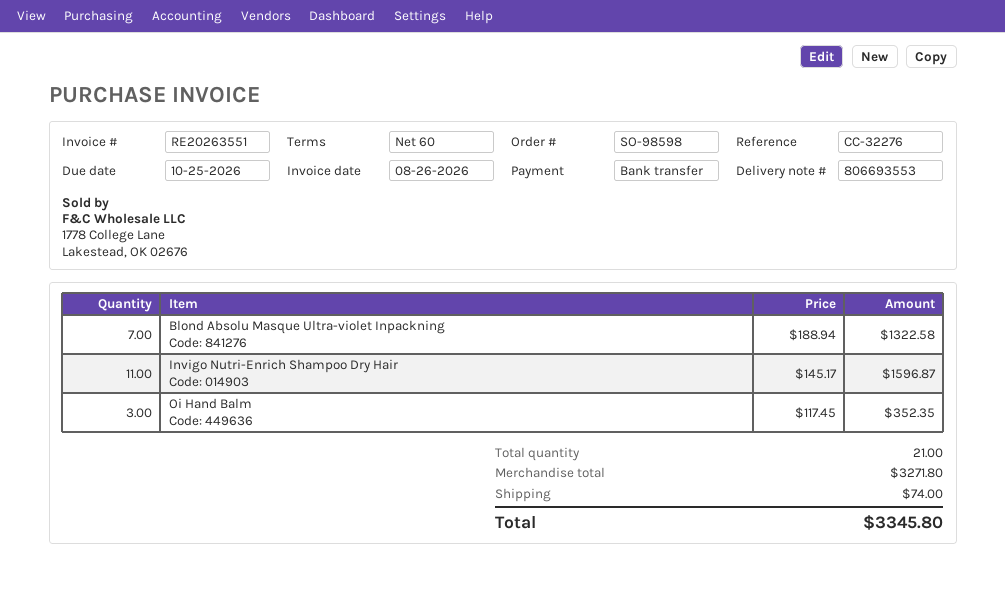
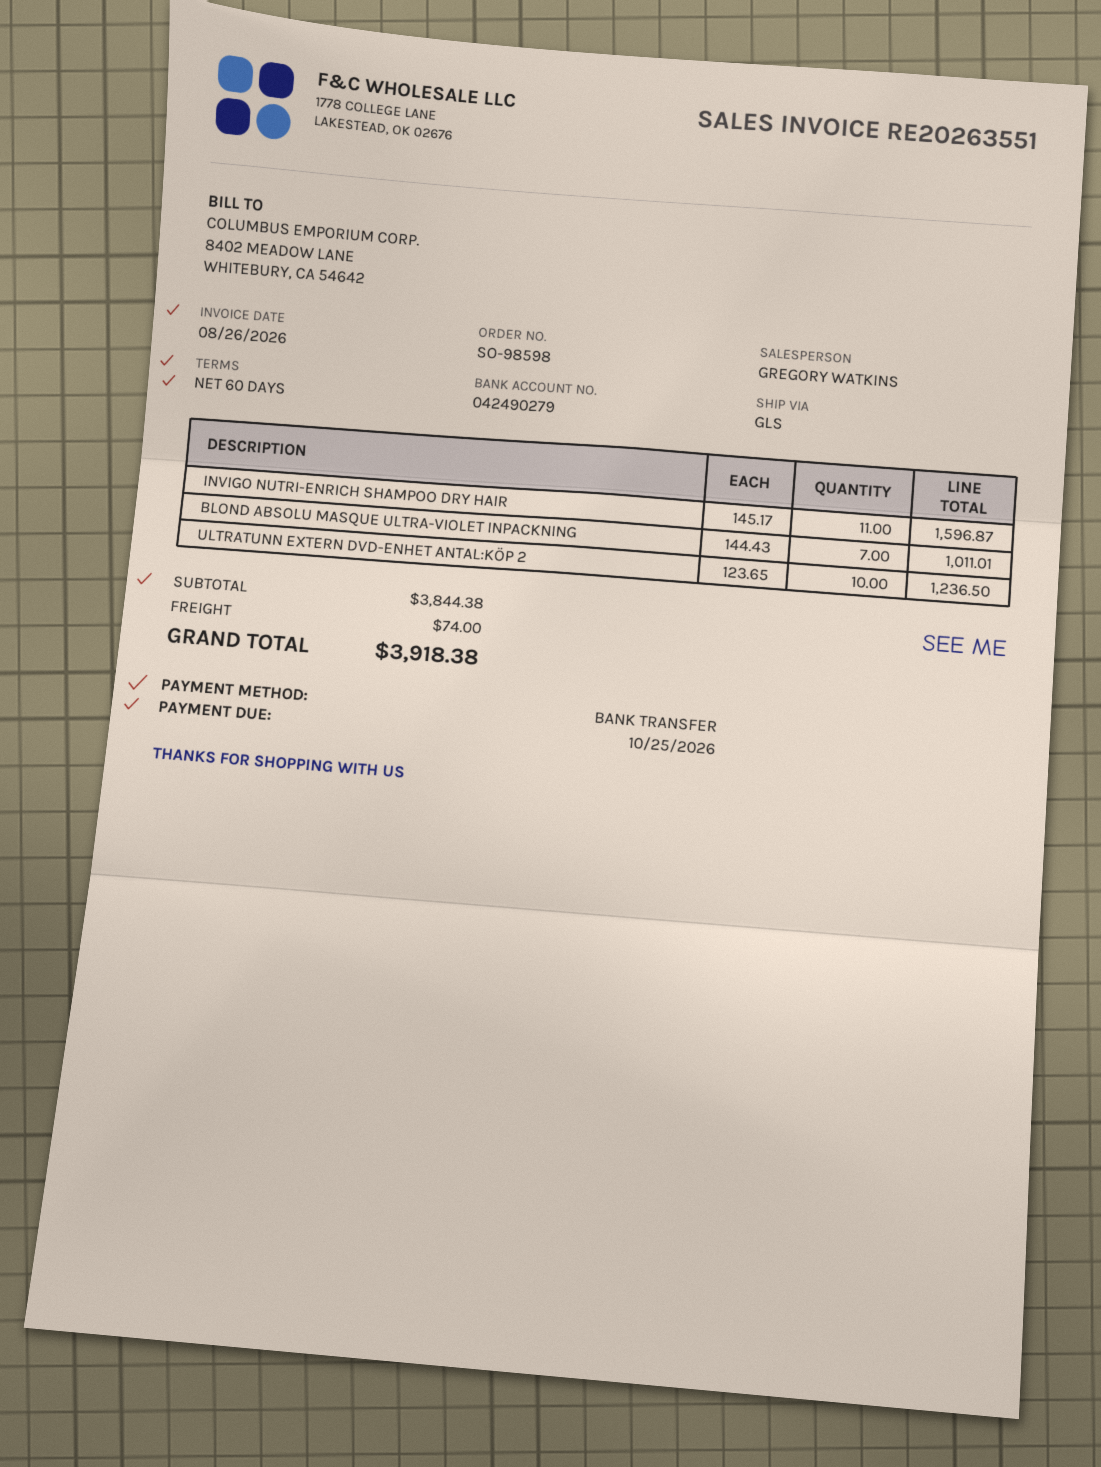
Blond Absolu Masque Ultra-violet Inpackning: 7 x 188.94 = 1322.58 -> 7 x 144.43 = 1011.01
Oi Hand Balm: 3 x 117.45 = 352.35 -> none
ULTRATUNN EXTERN DVD-ENHET ANTAL:KÖP 2: none -> 10 x 123.65 = 1236.50
subtotal: 3271.80 -> 3844.38
total: 3345.80 -> 3918.38

